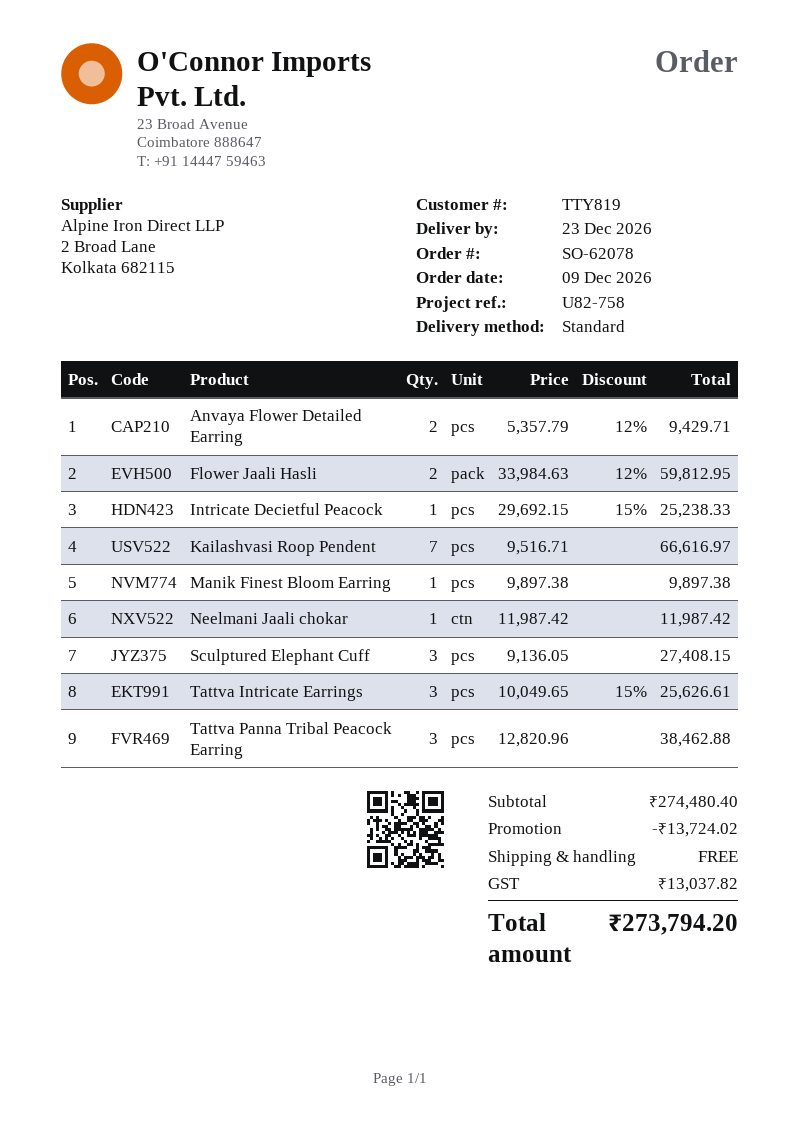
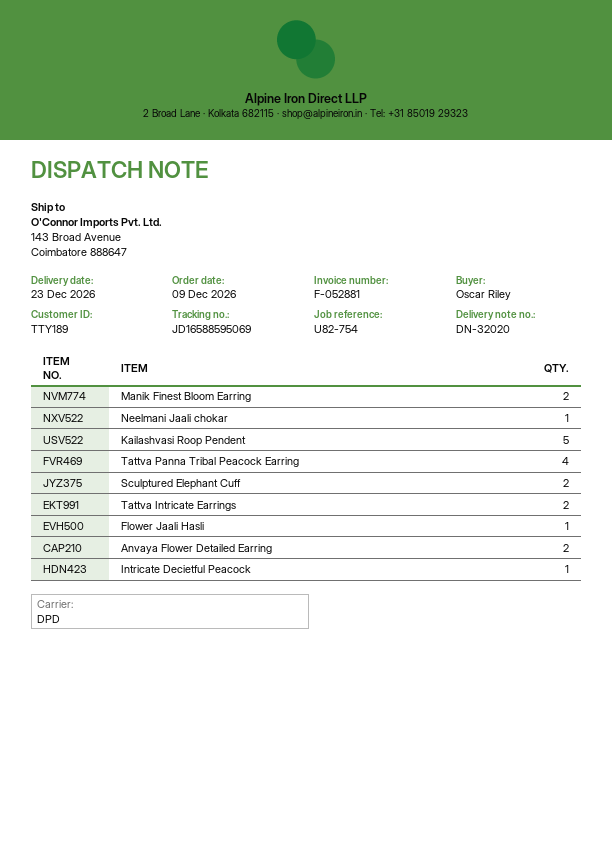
customer number: TTY819 -> TTY189
reference: U82-758 -> U82-754
shipping method: standard -> DPD
Flower Jaali Hasli: 2 -> 1
Kailashvasi Roop Pendent: 7 -> 5
Manik Finest Bloom Earring: 1 -> 2
Sculptured Elephant Cuff: 3 -> 2
Tattva Intricate Earrings: 3 -> 2
Tattva Panna Tribal Peacock Earring: 3 -> 4

